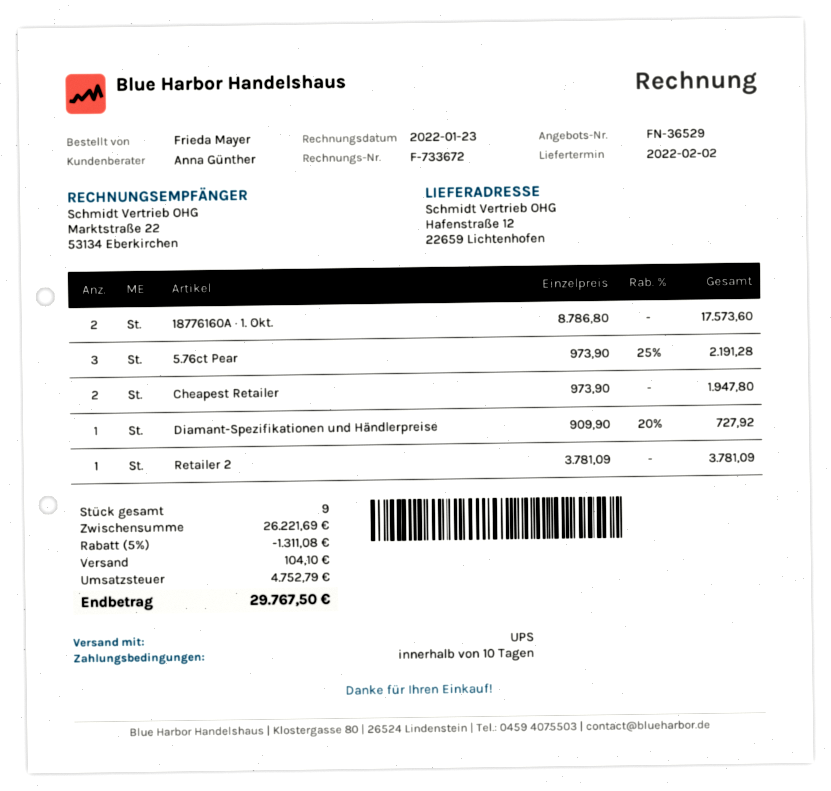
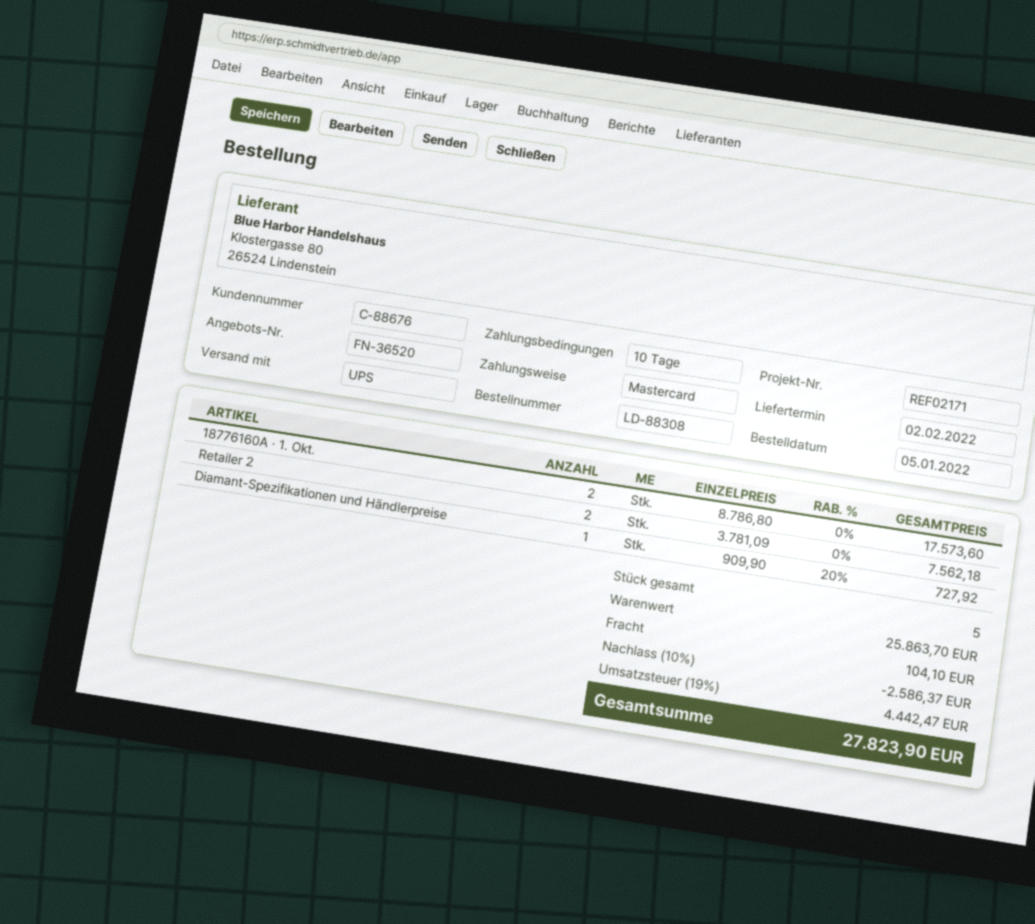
quote number: FN-36529 -> FN-36520
5.76ct Pear: 3 x 973.90 - 25% = 2191.28 -> none
Cheapest Retailer: 2 x 973.90 = 1947.80 -> none
Retailer 2: 1 x 3781.09 = 3781.09 -> 2 x 3781.09 = 7562.18
total quantity: 9 -> 5
subtotal: 26221.69 -> 25863.70
discount: 5% = 1311.08 -> 10% = 2586.37
tax: 4752.79 -> 4442.47
total: 29767.50 -> 27823.90

